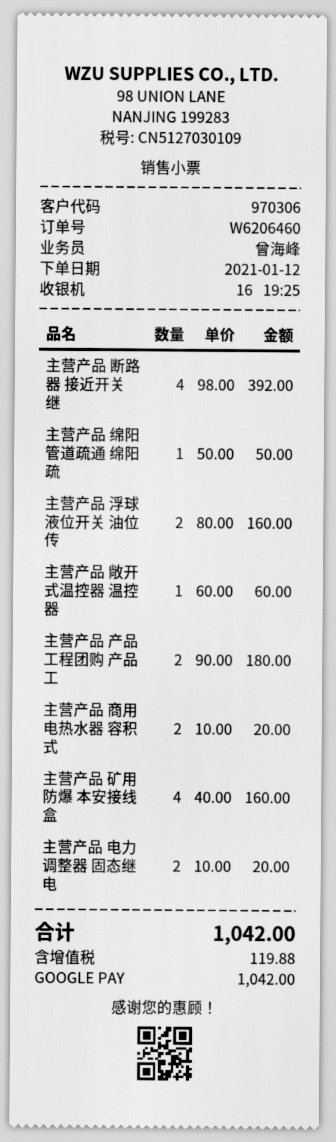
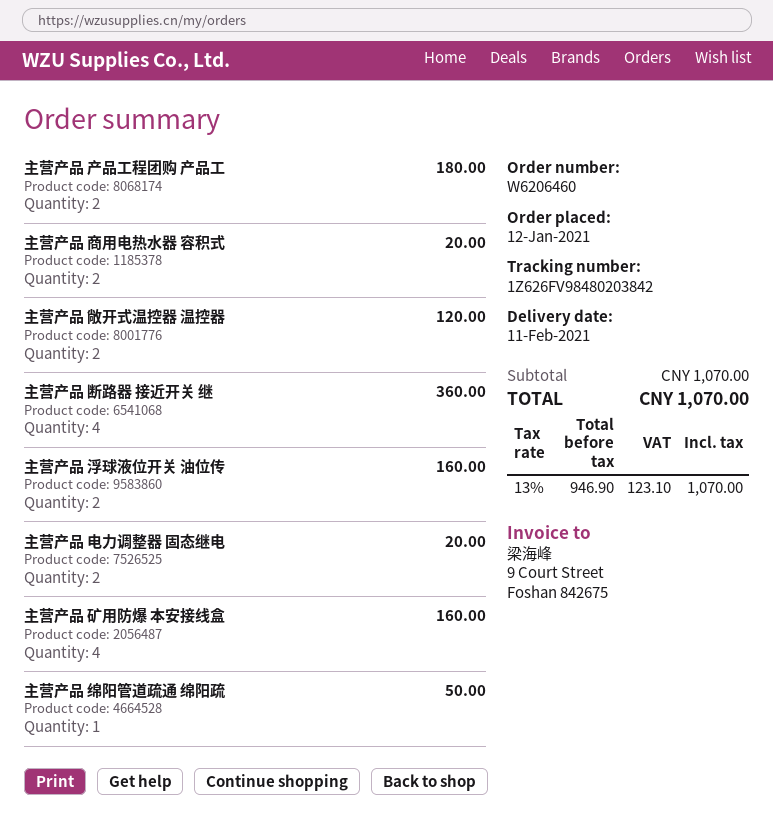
主营产品 断路器 接近开关 继: 4 for 392.00 -> 4 for 360.00
主营产品 敞开式温控器 温控器: 1 for 60.00 -> 2 for 120.00
tax: 119.88 -> 123.10
total: 1042.00 -> 1070.00

